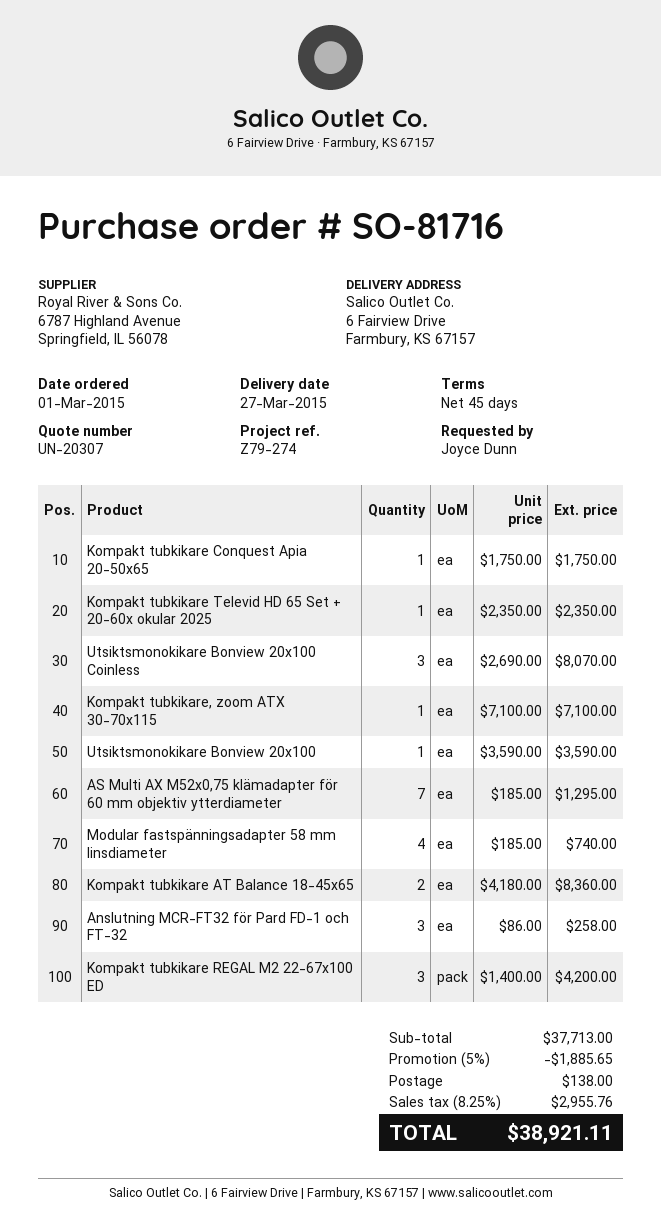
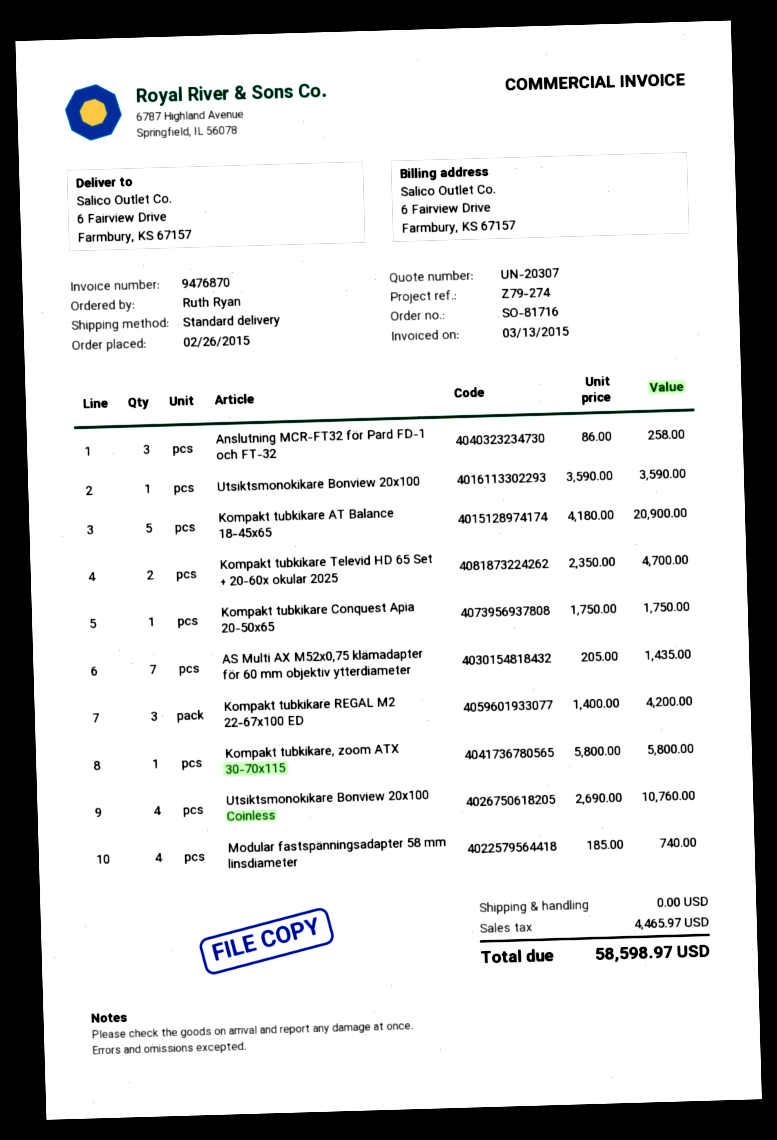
order date: 2015-03-01 -> 2015-02-26
ordered by: Joyce Dunn -> Ruth Ryan
Kompakt tubkikare Televid HD 65 Set + 20-60x okular 2025: 1 x 2350.00 = 2350.00 -> 2 x 2350.00 = 4700.00
Utsiktsmonokikare Bonview 20x100 Coinless: 3 x 2690.00 = 8070.00 -> 4 x 2690.00 = 10760.00
Kompakt tubkikare, zoom ATX 30-70x115: 1 x 7100.00 = 7100.00 -> 1 x 5800.00 = 5800.00
AS Multi AX M52x0,75 klämadapter för 60 mm objektiv ytterdiameter: 7 x 185.00 = 1295.00 -> 7 x 205.00 = 1435.00
Kompakt tubkikare AT Balance 18-45x65: 2 x 4180.00 = 8360.00 -> 5 x 4180.00 = 20900.00
discount: 5% = 1885.65 -> none
shipping: 138.00 -> 0.00
tax: 2955.76 -> 4465.97
total: 38921.11 -> 58598.97

